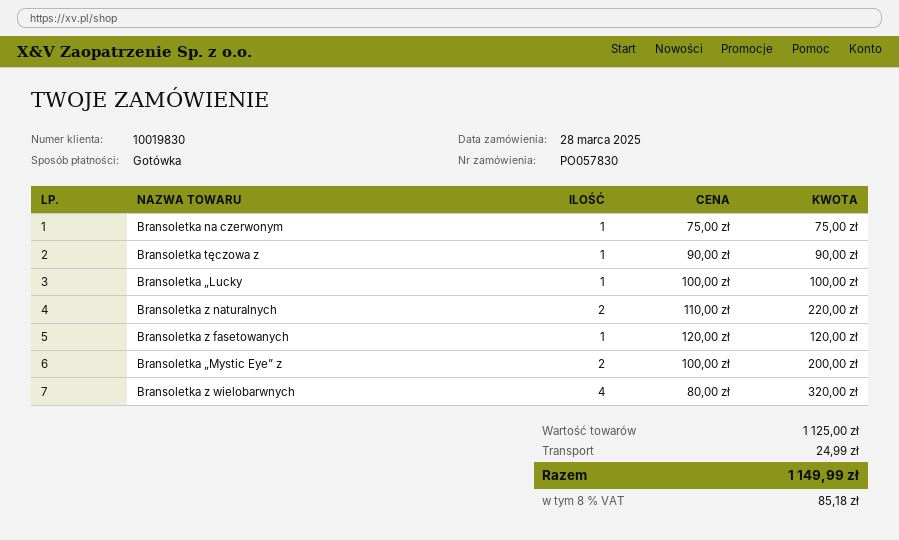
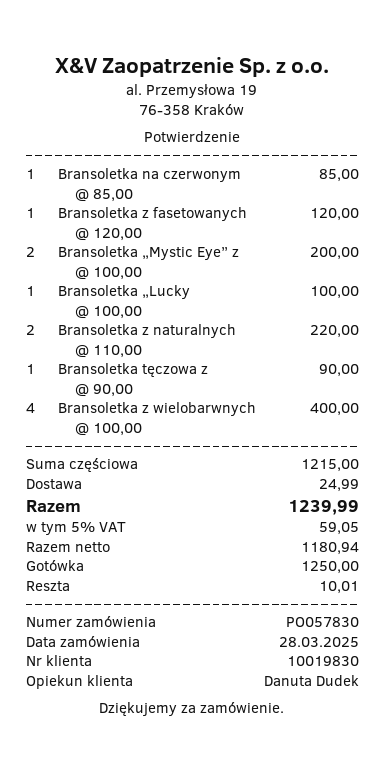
Bransoletka na czerwonym: 1 x 75.00 = 75.00 -> 1 x 85.00 = 85.00
Bransoletka z wielobarwnych: 4 x 80.00 = 320.00 -> 4 x 100.00 = 400.00
subtotal: 1125.00 -> 1215.00
tax: 8% = 85.18 -> 5% = 59.05
total: 1149.99 -> 1239.99

